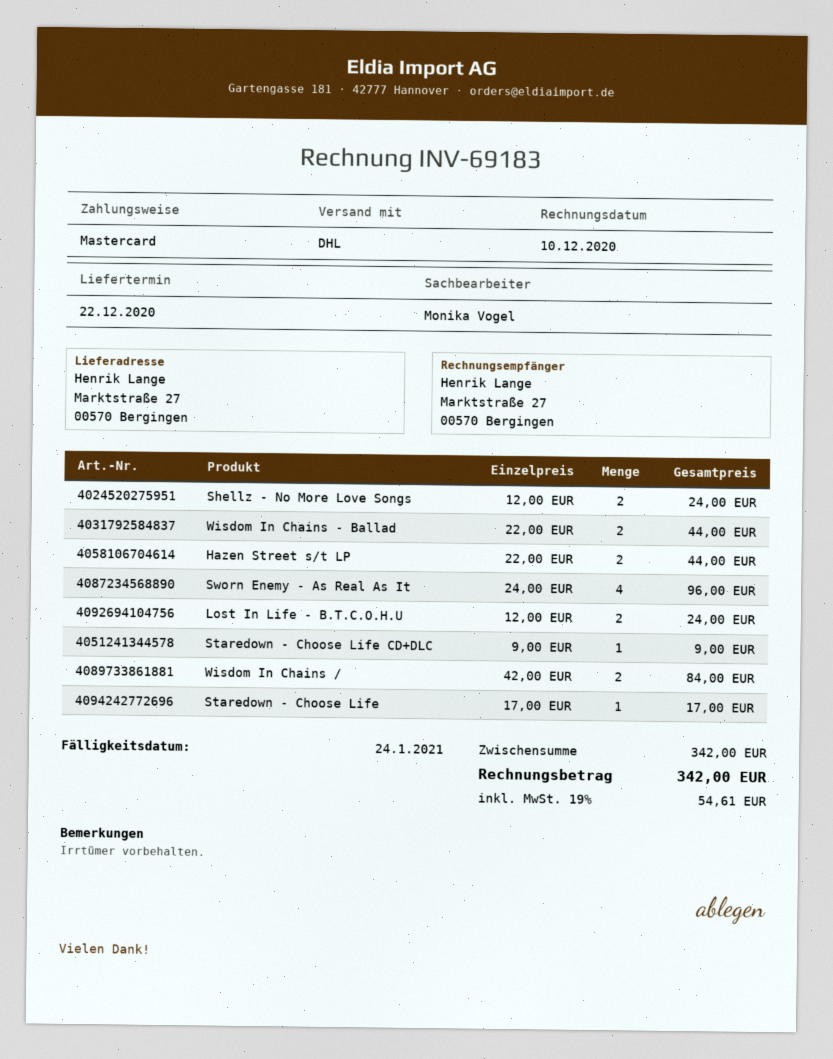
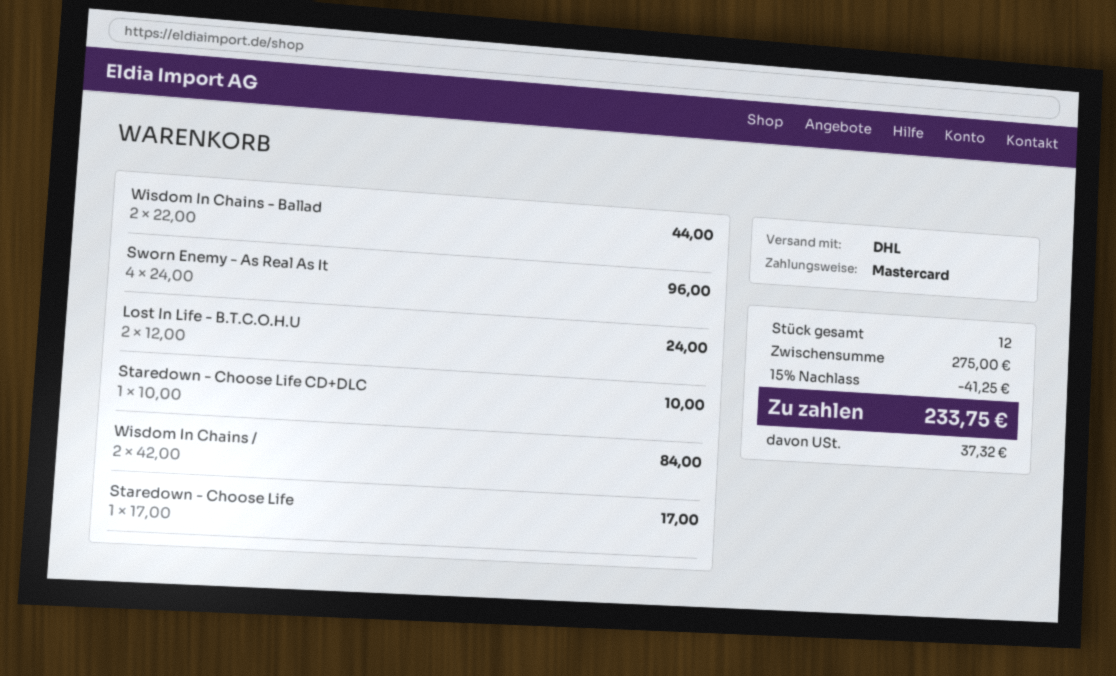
Shellz - No More Love Songs: 2 x 12.00 = 24.00 -> none
Hazen Street s/t LP: 2 x 22.00 = 44.00 -> none
Staredown - Choose Life CD+DLC: 1 x 9.00 = 9.00 -> 1 x 10.00 = 10.00
subtotal: 342.00 -> 275.00
discount: none -> 15% = 41.25
tax: 54.61 -> 37.32
total: 342.00 -> 233.75

